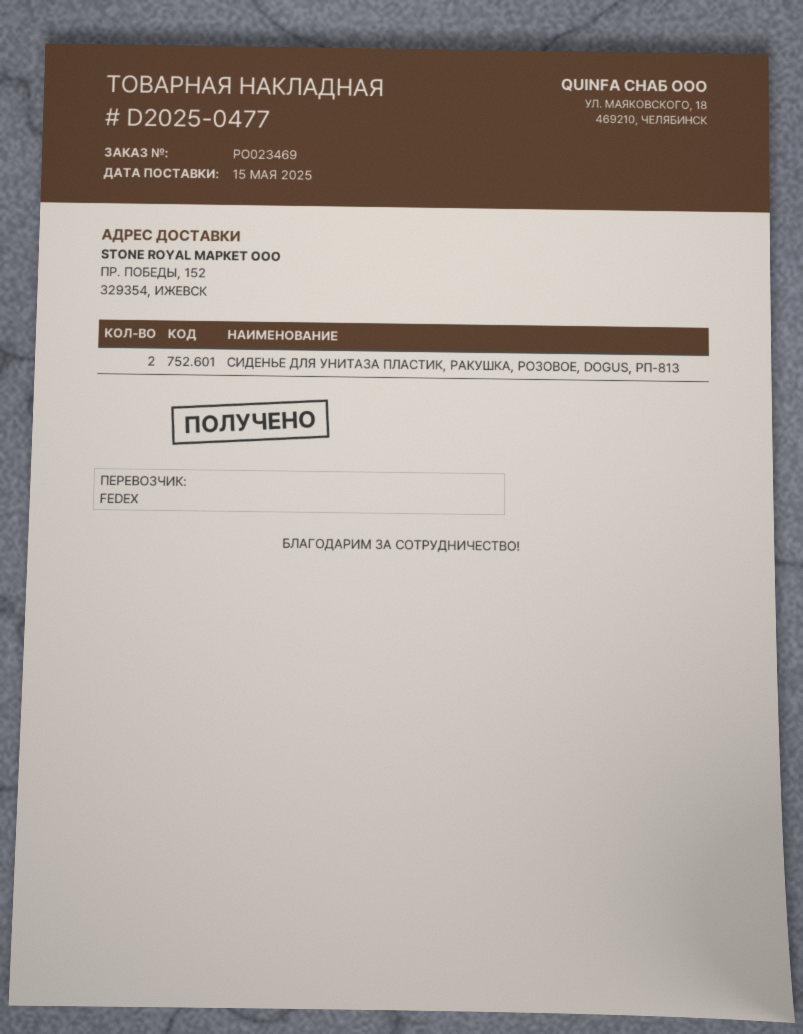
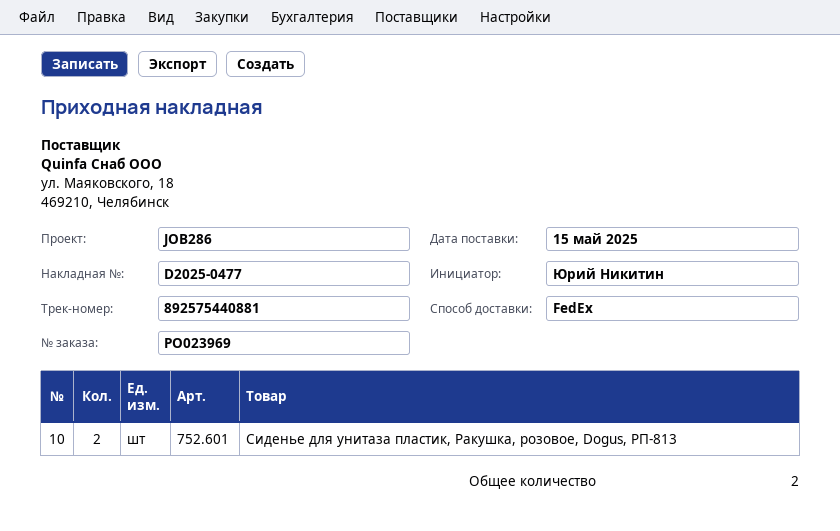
order number: PO023469 -> PO023969

